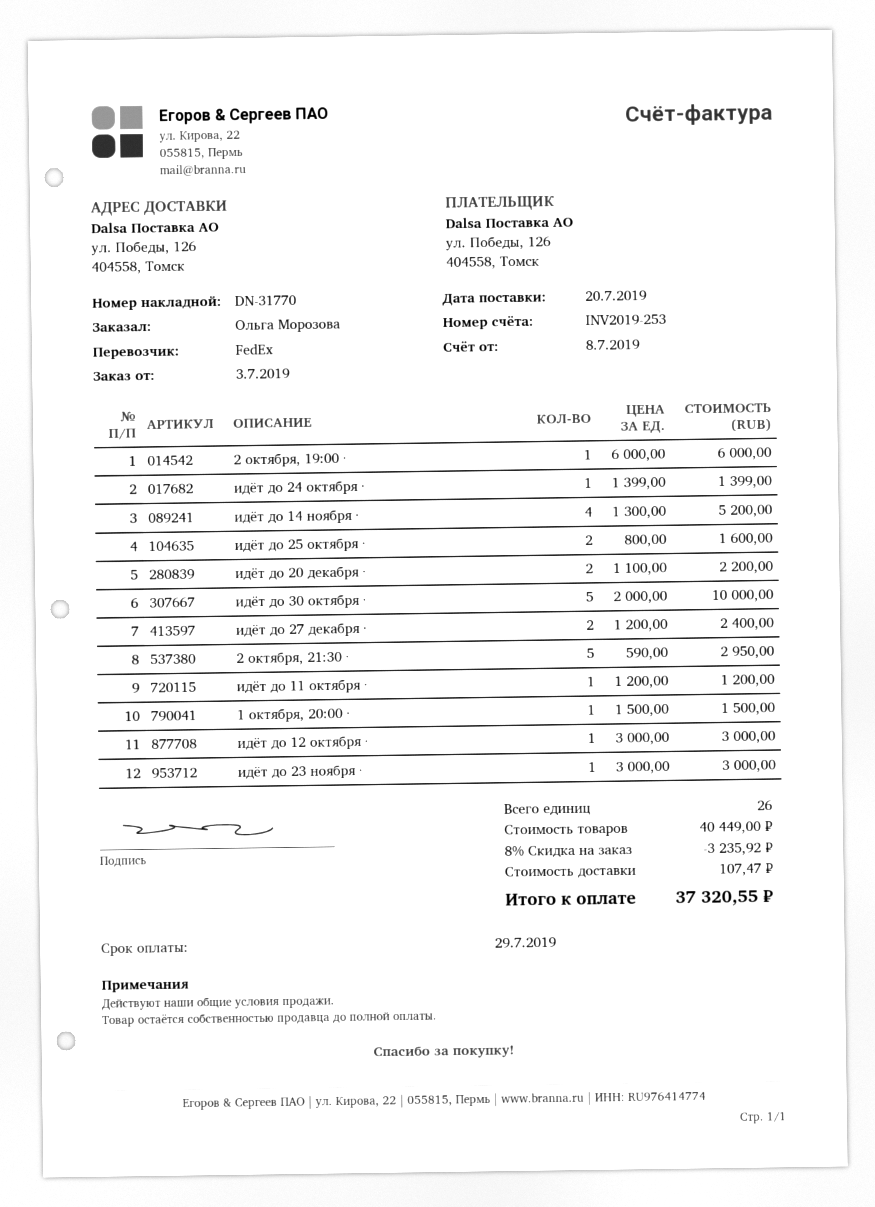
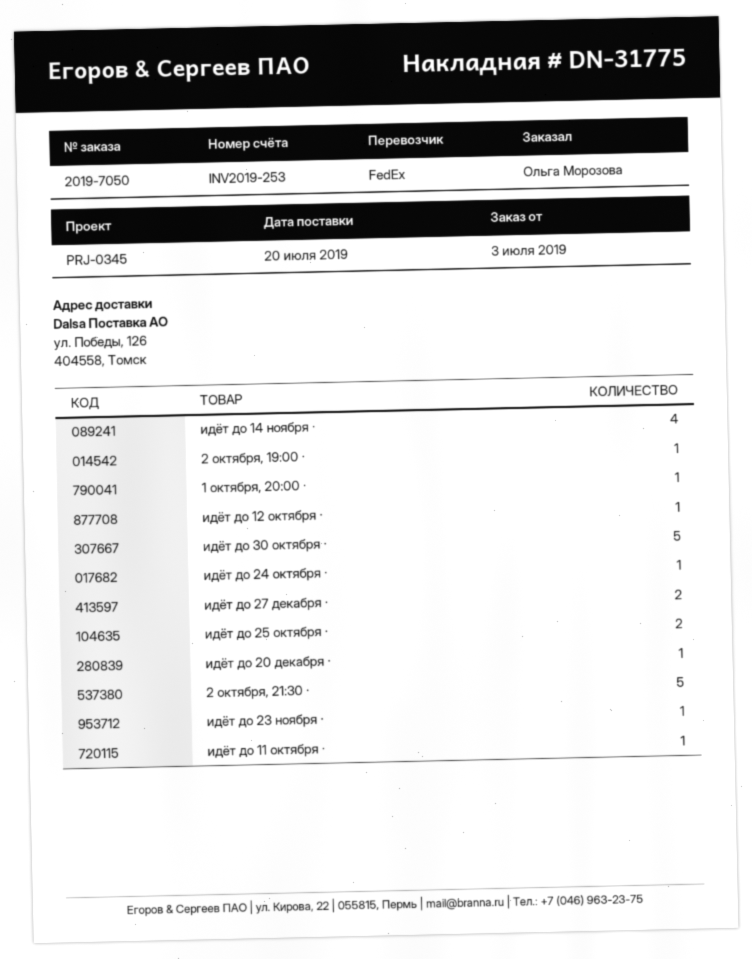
delivery note number: DN-31770 -> DN-31775
идёт до 20 декабря ·: 2 -> 1

